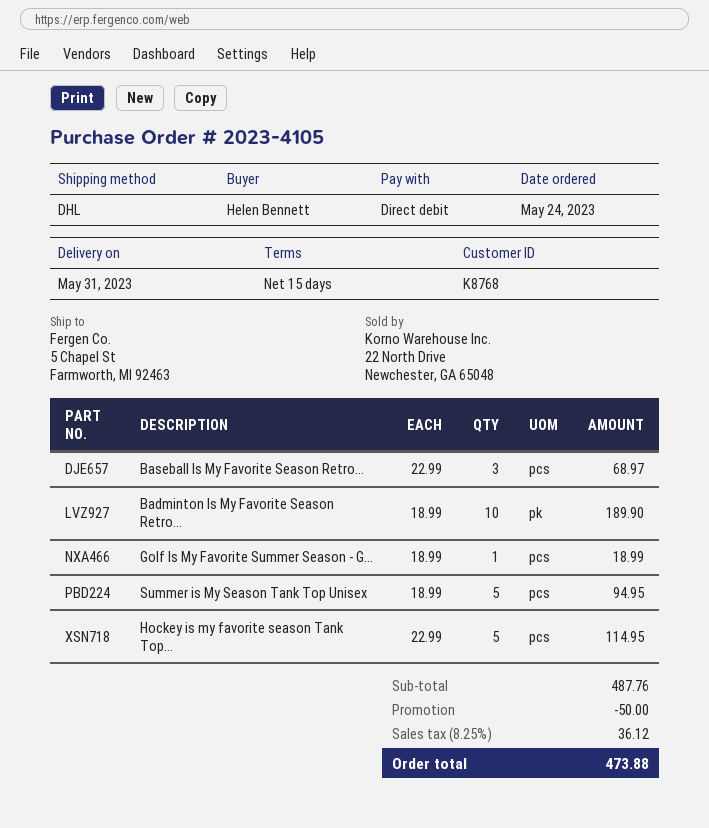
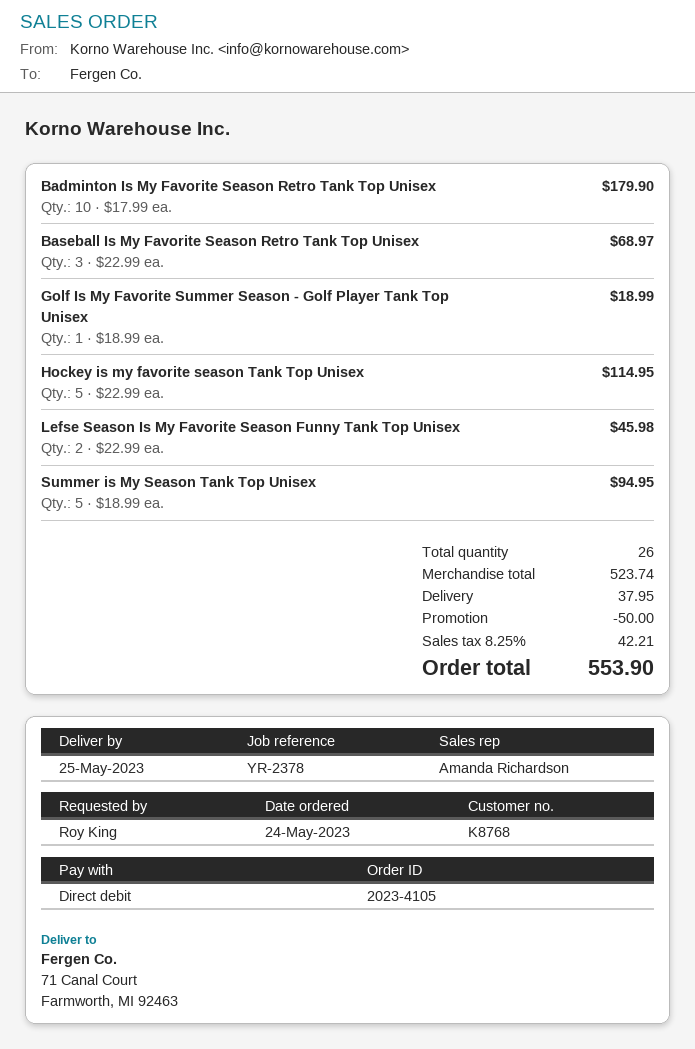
delivery date: 2023-05-31 -> 2023-05-25
ordered by: Helen Bennett -> Roy King
ship to: 5 Chapel St, Farmworth, MI 92463 -> 71 Canal Court, Farmworth, MI 92463
Badminton Is My Favorite Season Retro...: 10 x 18.99 = 189.90 -> 10 x 17.99 = 179.90
Lefse Season Is My Favorite Season Funny Tank Top Unisex: none -> 2 x 22.99 = 45.98
subtotal: 487.76 -> 523.74
shipping: none -> 37.95
tax: 8.25% = 36.12 -> 8.25% = 42.21
total: 473.88 -> 553.90

